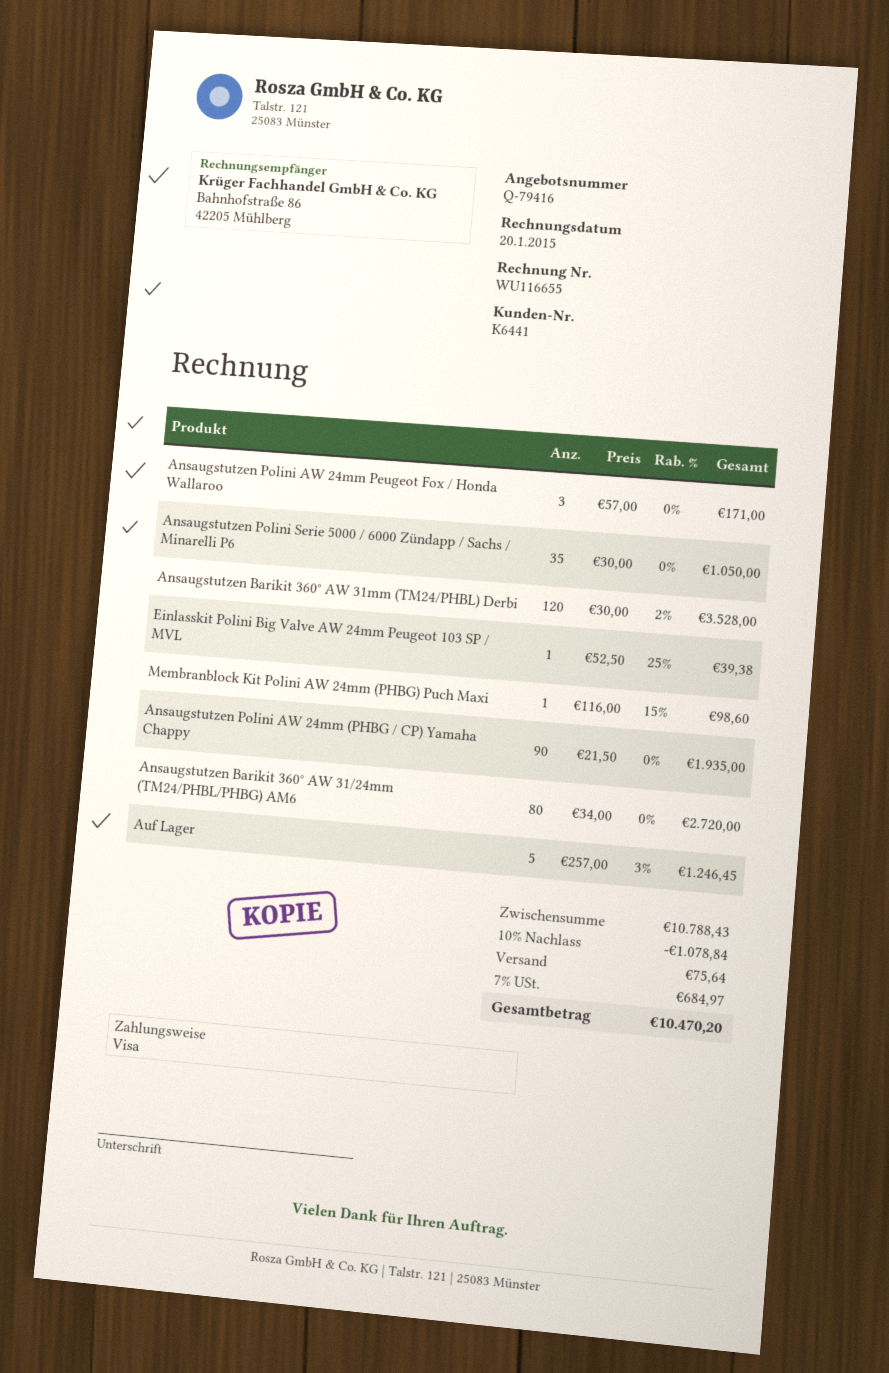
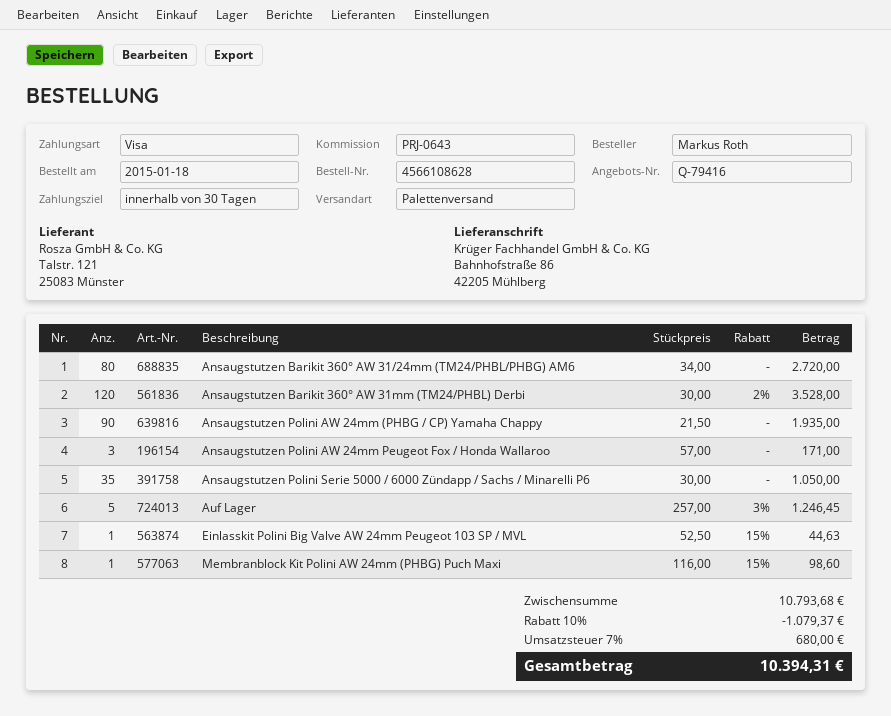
Einlasskit Polini Big Valve AW 24mm Peugeot 103 SP / MVL: 1 x 52.50 - 25% = 39.38 -> 1 x 52.50 - 15% = 44.63
subtotal: 10788.43 -> 10793.68
discount: 10% = 1078.84 -> 10% = 1079.37
shipping: 75.64 -> none
tax: 7% = 684.97 -> 7% = 680.00
total: 10470.20 -> 10394.31

